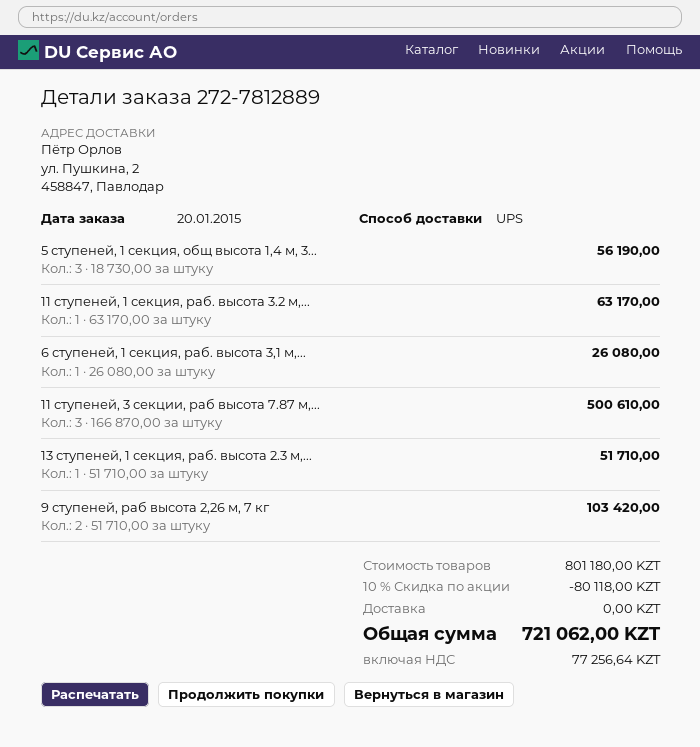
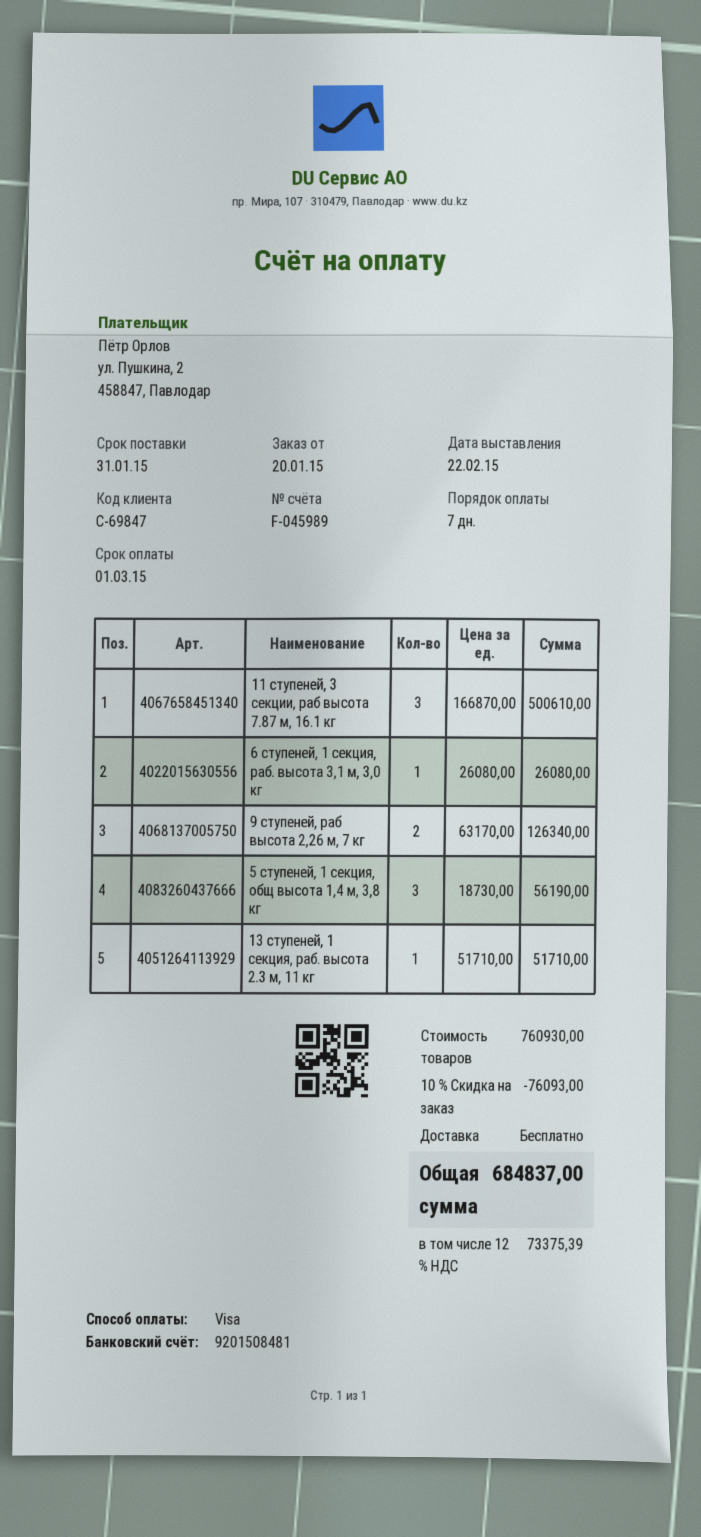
11 ступеней, 1 секция, раб. высота 3.2 м,...: 1 x 63170.00 = 63170.00 -> none
9 ступеней, раб высота 2,26 м, 7 кг: 2 x 51710.00 = 103420.00 -> 2 x 63170.00 = 126340.00
subtotal: 801180.00 -> 760930.00
discount: 10% = 80118.00 -> 10% = 76093.00
tax: 77256.64 -> 73375.39
total: 721062.00 -> 684837.00

